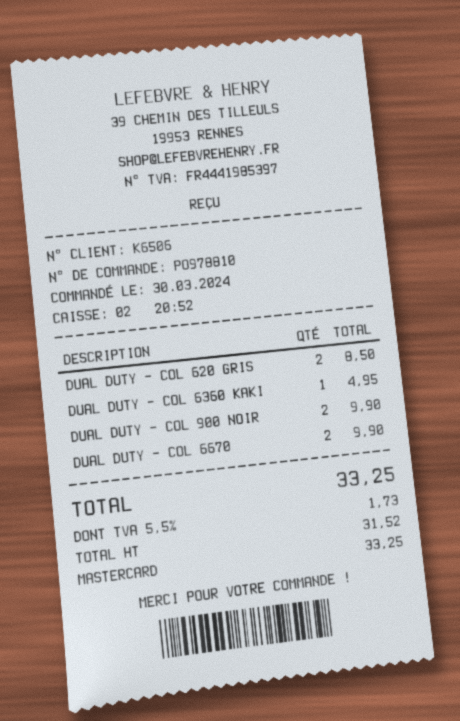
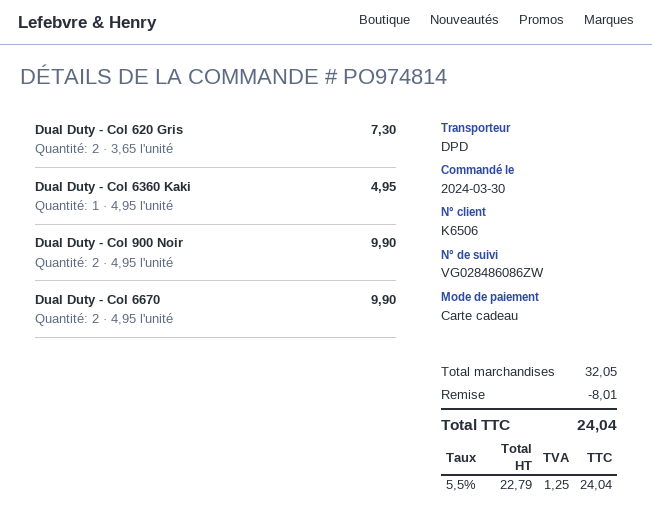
order number: PO978810 -> PO974814
payment method: Mastercard -> gift card
DUAL DUTY - COL 620 GRIS: 2 for 8.50 -> 2 for 7.30
discount: none -> 8.01
net: 31.52 -> 22.79
tax: 5.5% = 1.73 -> 5.5% = 1.25
total: 33.25 -> 24.04

